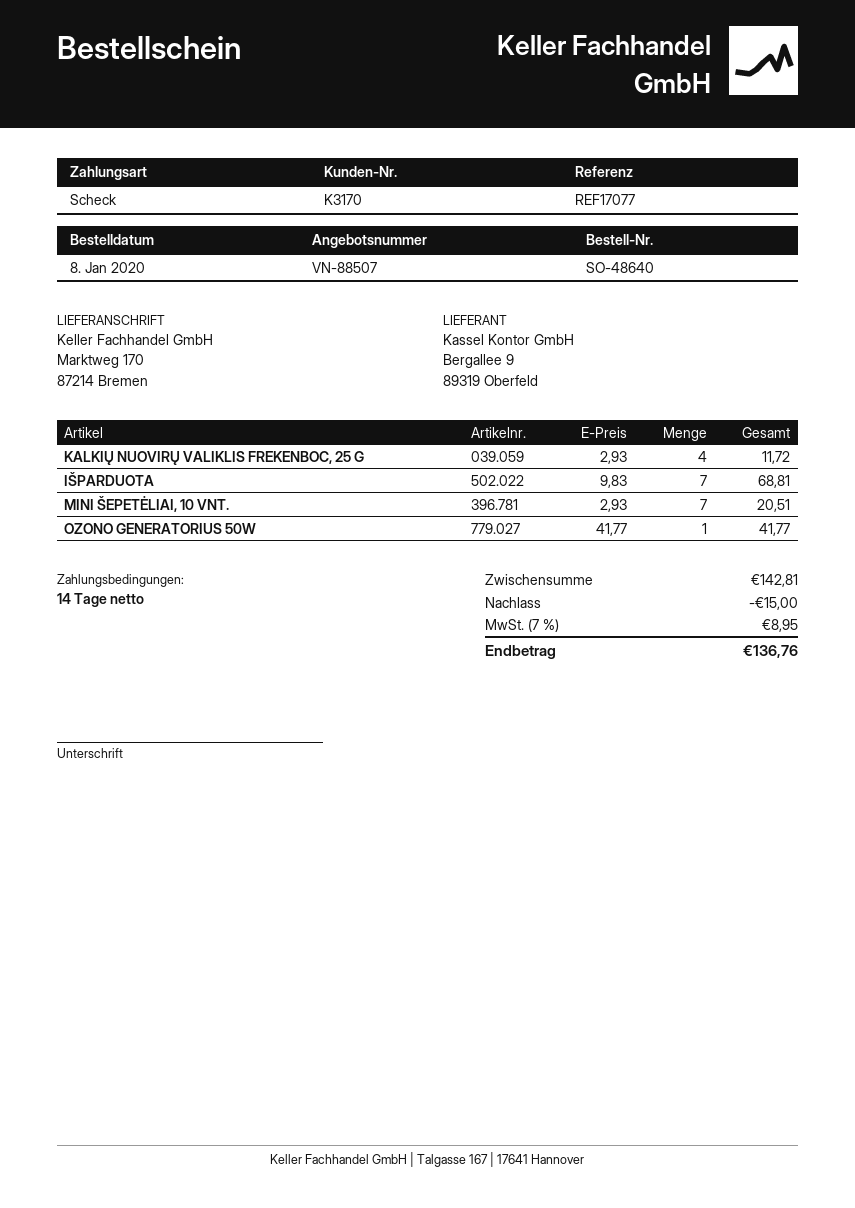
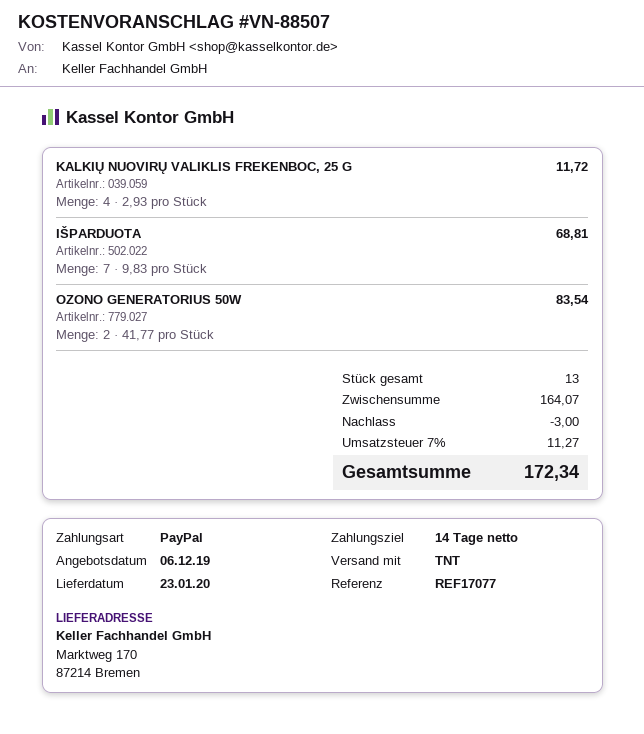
payment method: cheque -> PayPal
MINI ŠEPETĖLIAI, 10 VNT.: 7 x 2.93 = 20.51 -> none
OZONO GENERATORIUS 50W: 1 x 41.77 = 41.77 -> 2 x 41.77 = 83.54
subtotal: 142.81 -> 164.07
discount: 15.00 -> 3.00
tax: 7% = 8.95 -> 7% = 11.27
total: 136.76 -> 172.34

